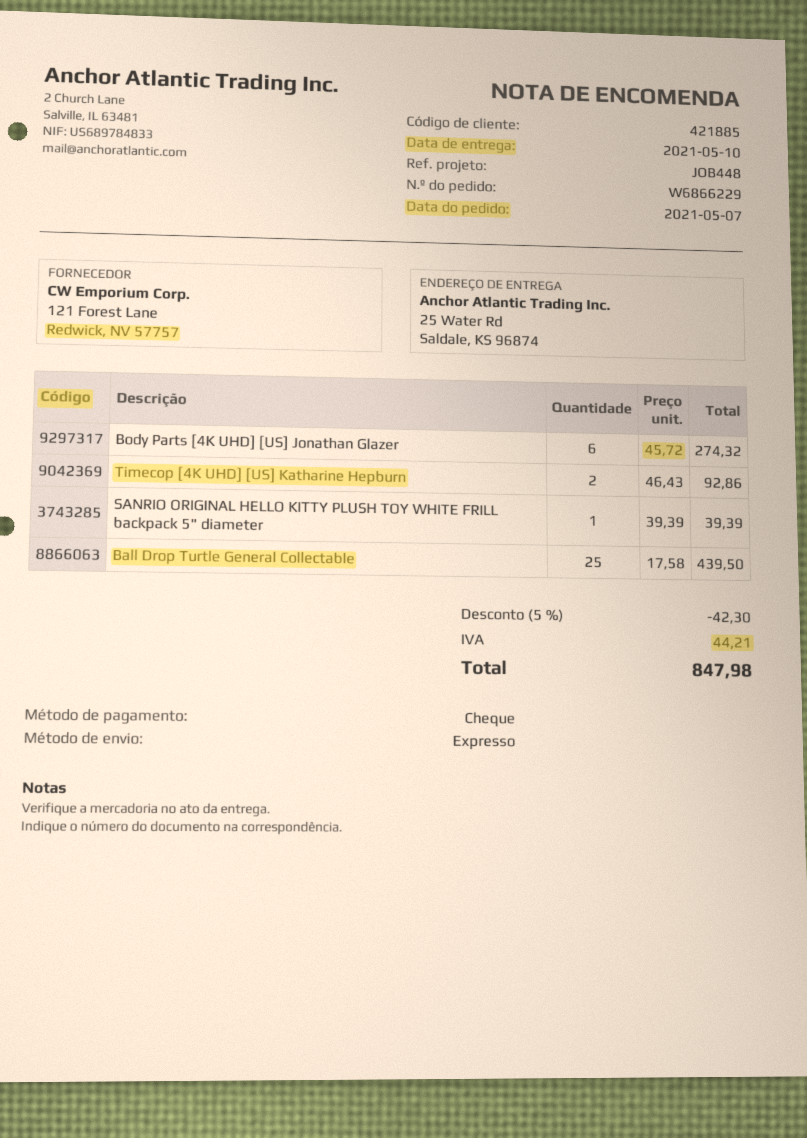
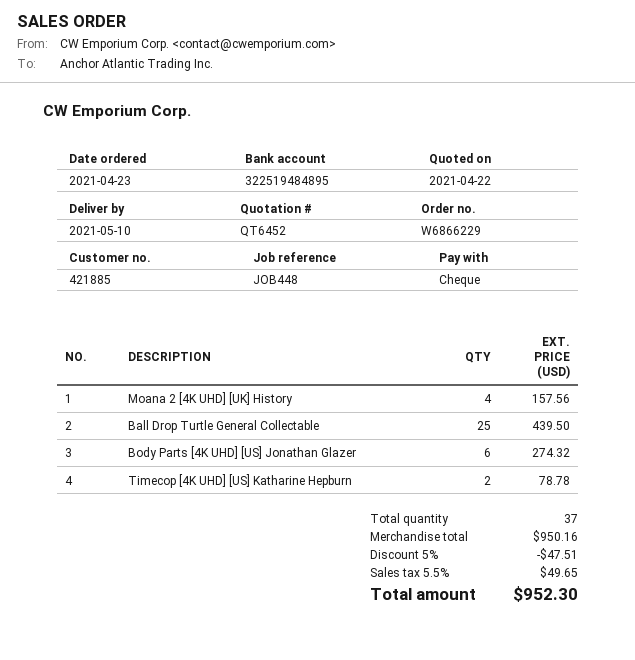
order date: 2021-05-07 -> 2021-04-23
Timecop [4K UHD] [US] Katharine Hepburn: 2 for 92.86 -> 2 for 78.78
SANRIO ORIGINAL HELLO KITTY PLUSH TOY WHITE FRILL backpack 5" diameter: 1 for 39.39 -> none
Moana 2 [4K UHD] [UK] History: none -> 4 for 157.56
discount: 5% = 42.30 -> 5% = 47.51
tax: 44.21 -> 49.65
total: 847.98 -> 952.30

